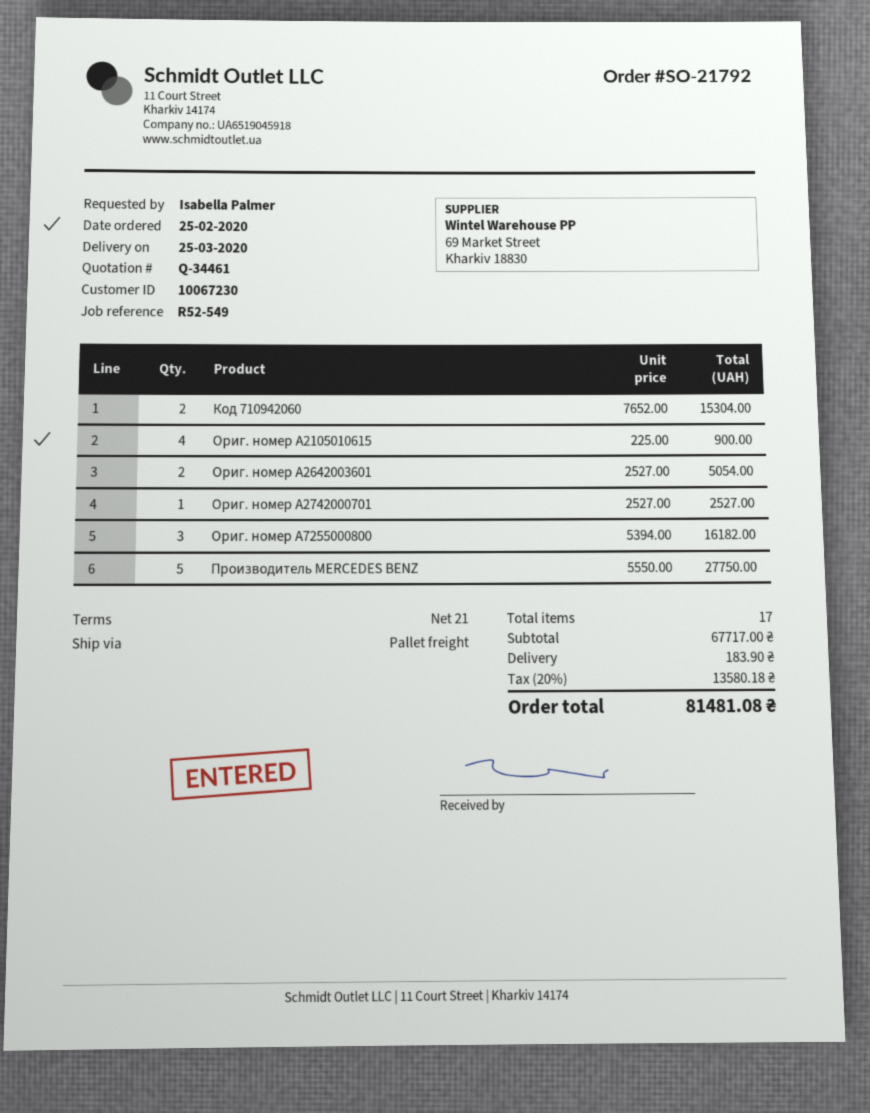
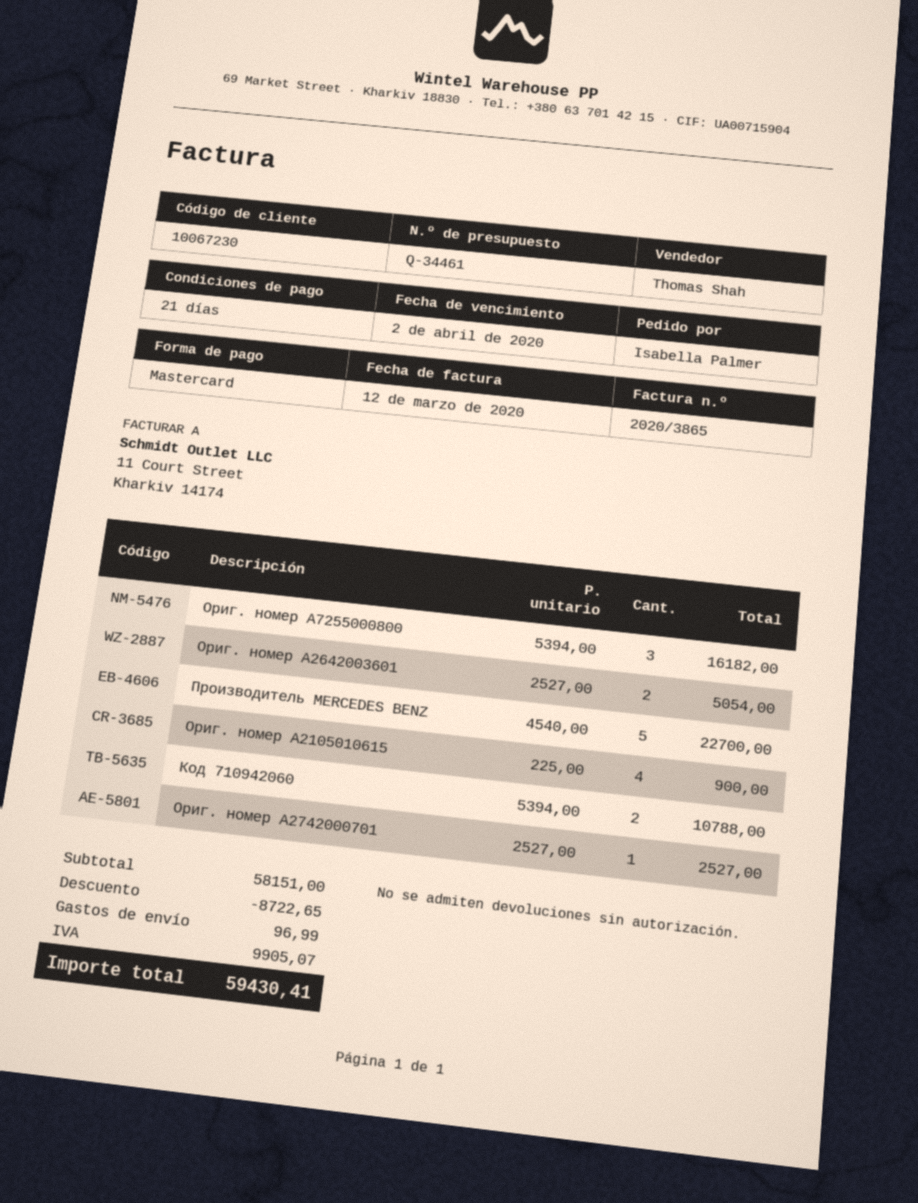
Код 710942060: 2 x 7652.00 = 15304.00 -> 2 x 5394.00 = 10788.00
Производитель MERCEDES BENZ: 5 x 5550.00 = 27750.00 -> 5 x 4540.00 = 22700.00
subtotal: 67717.00 -> 58151.00
discount: none -> 8722.65
shipping: 183.90 -> 96.99
tax: 13580.18 -> 9905.07
total: 81481.08 -> 59430.41

